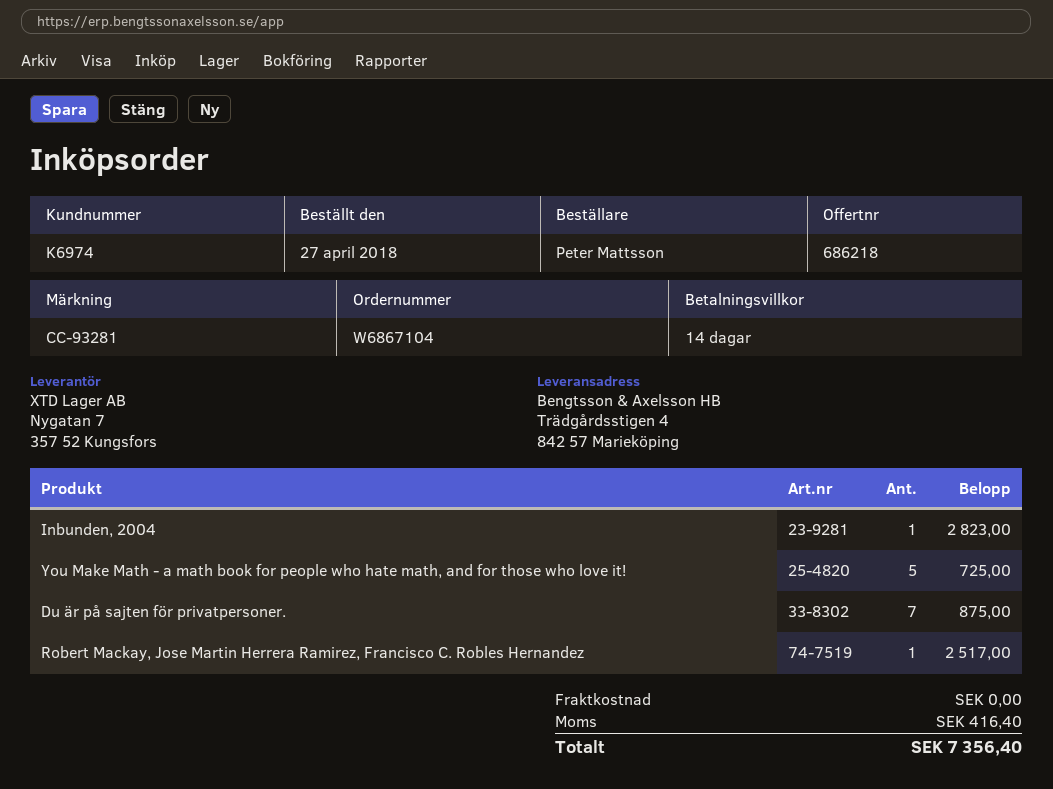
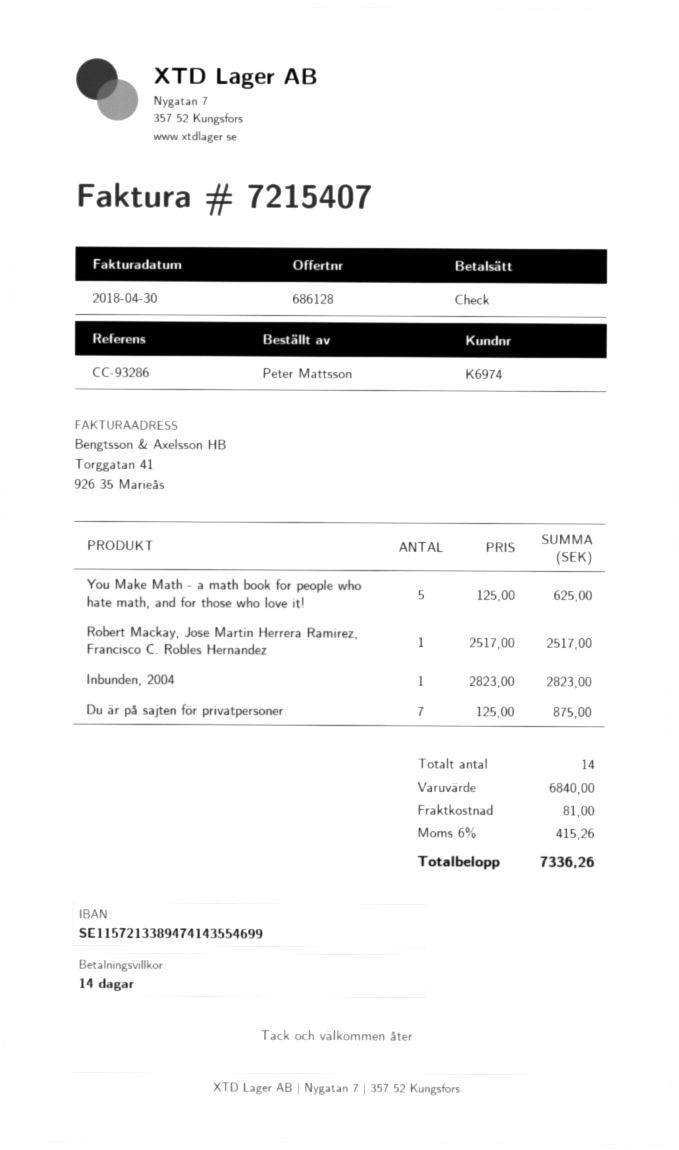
quote number: 686218 -> 686128
reference: CC-93281 -> CC-93286
You Make Math - a math book for people who hate math, and for those who love it!: 5 for 725.00 -> 5 for 625.00
shipping: 0.00 -> 81.00
tax: 416.40 -> 415.26
total: 7356.40 -> 7336.26

